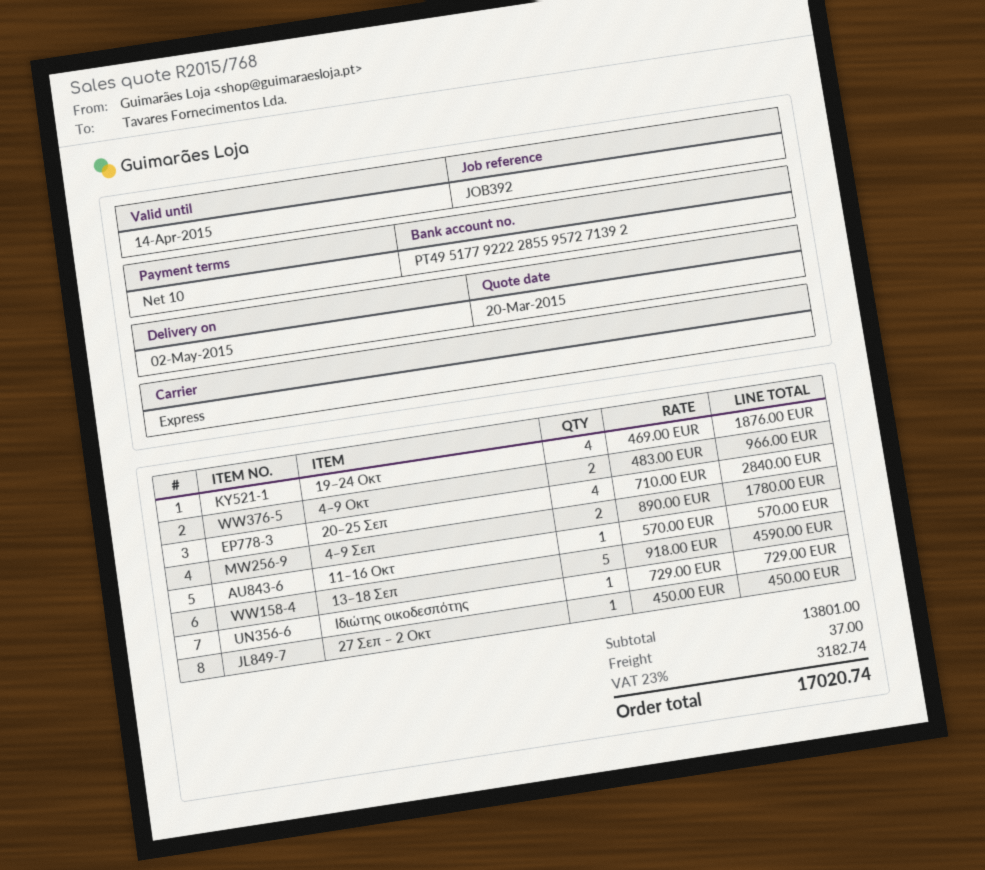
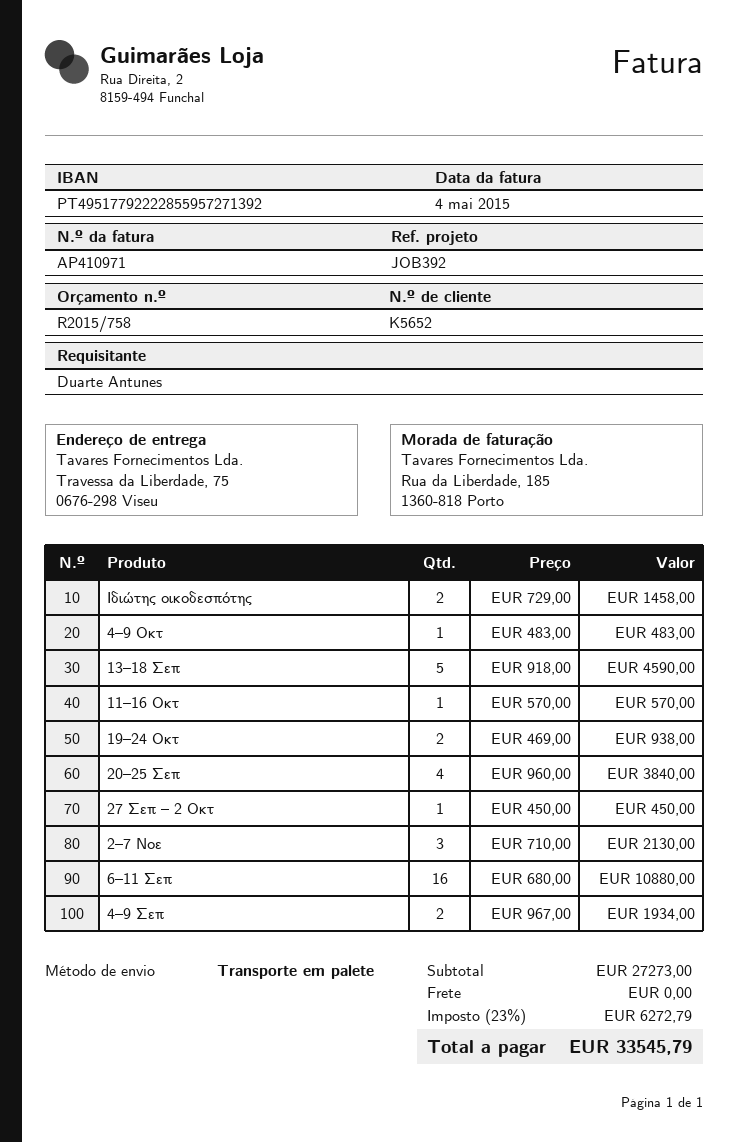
quote number: R2015/768 -> R2015/758
shipping method: express -> pallet freight
19–24 Οκτ: 4 x 469.00 = 1876.00 -> 2 x 469.00 = 938.00
4–9 Οκτ: 2 x 483.00 = 966.00 -> 1 x 483.00 = 483.00
20–25 Σεπ: 4 x 710.00 = 2840.00 -> 4 x 960.00 = 3840.00
4–9 Σεπ: 2 x 890.00 = 1780.00 -> 2 x 967.00 = 1934.00
Ιδιώτης οικοδεσπότης: 1 x 729.00 = 729.00 -> 2 x 729.00 = 1458.00
2–7 Νοε: none -> 3 x 710.00 = 2130.00
6–11 Σεπ: none -> 16 x 680.00 = 10880.00
subtotal: 13801.00 -> 27273.00
shipping: 37.00 -> 0.00
tax: 23% = 3182.74 -> 23% = 6272.79
total: 17020.74 -> 33545.79

